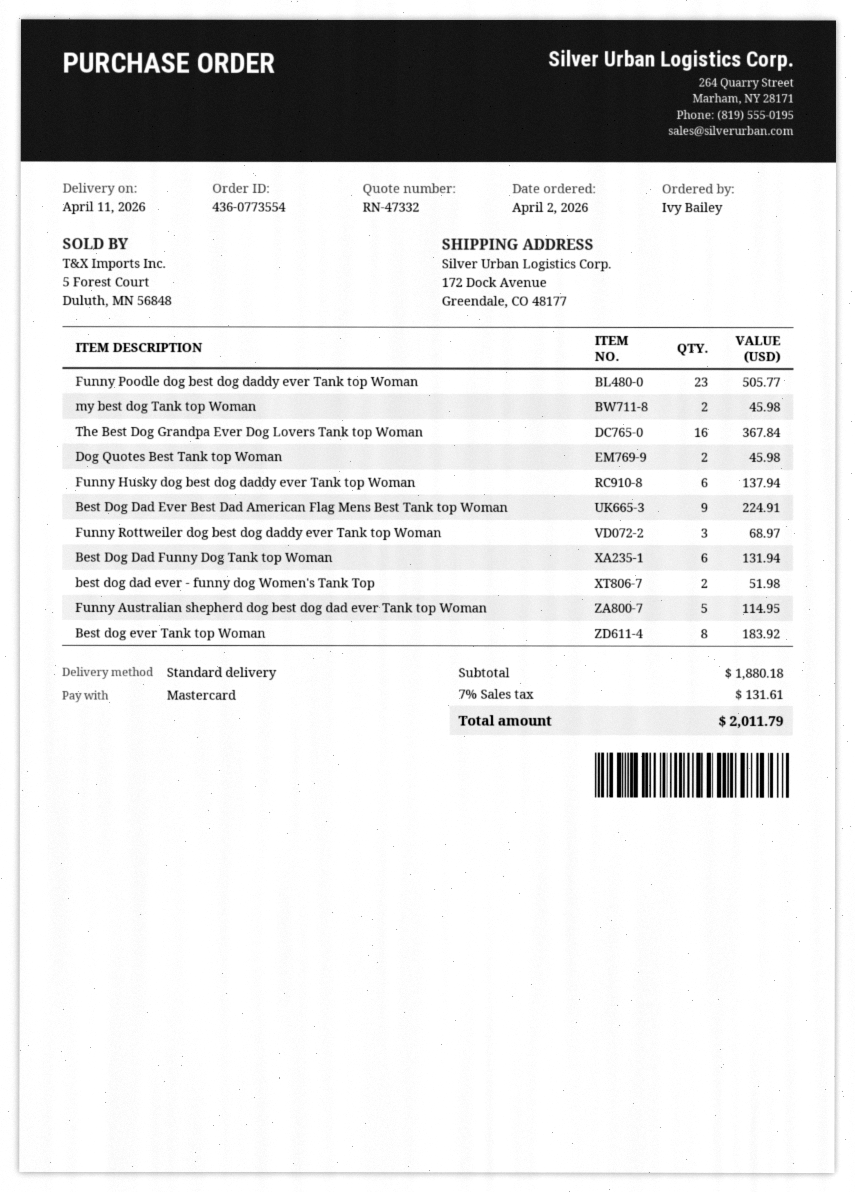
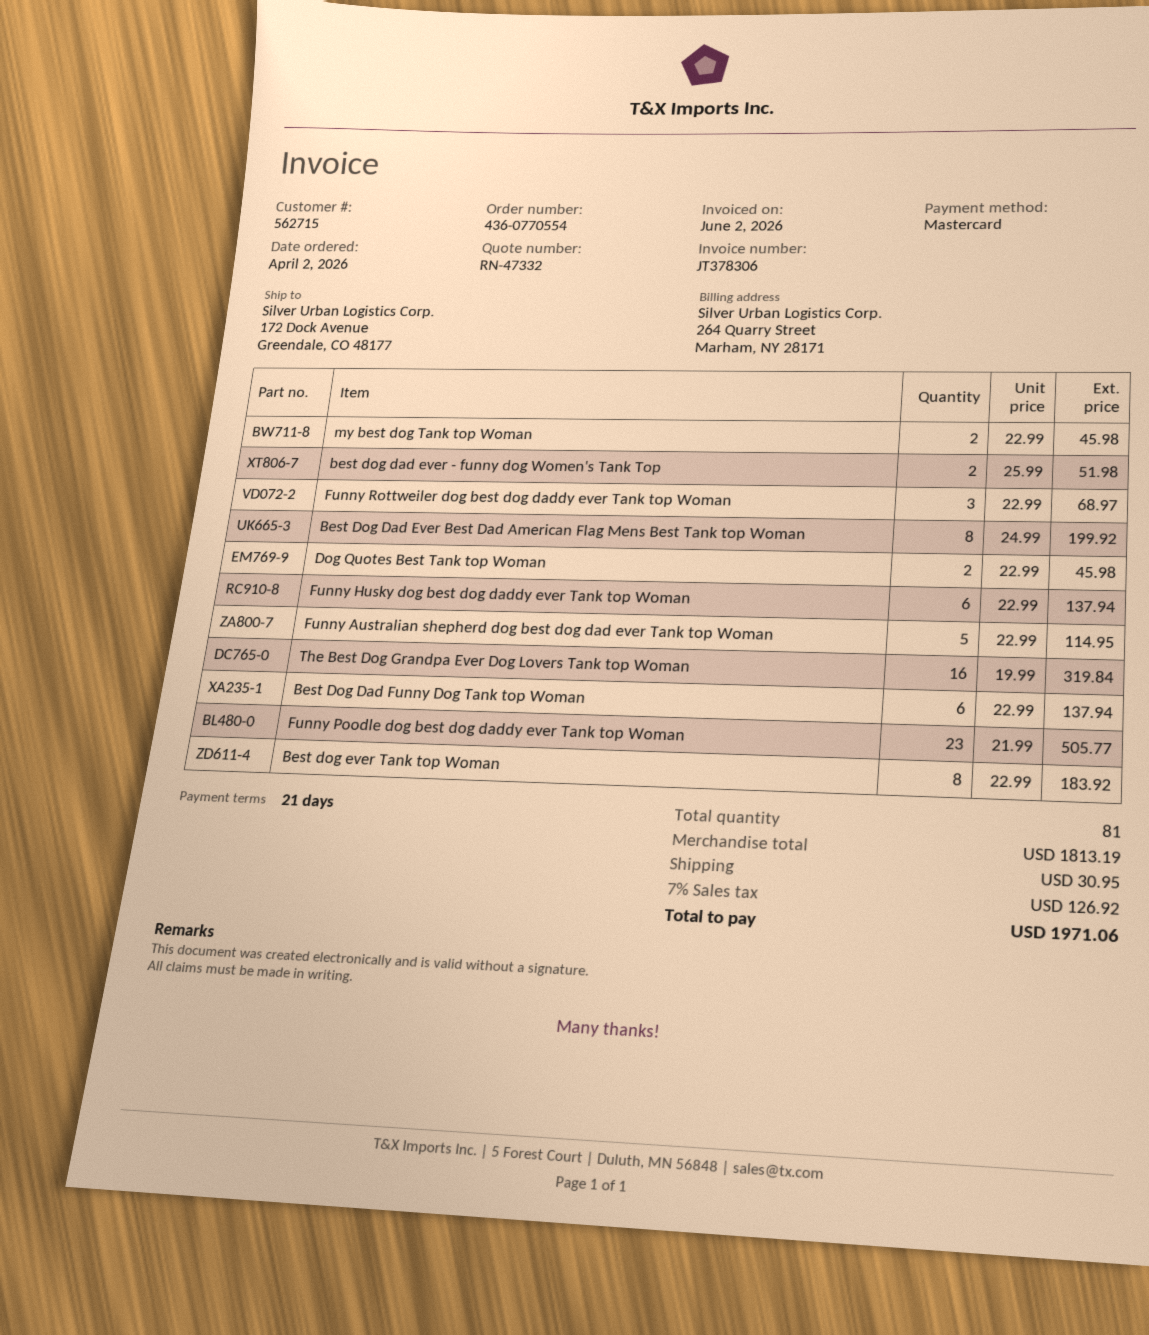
order number: 436-0773554 -> 436-0770554
The Best Dog Grandpa Ever Dog Lovers Tank top Woman: 16 for 367.84 -> 16 for 319.84
Best Dog Dad Ever Best Dad American Flag Mens Best Tank top Woman: 9 for 224.91 -> 8 for 199.92
Best Dog Dad Funny Dog Tank top Woman: 6 for 131.94 -> 6 for 137.94
subtotal: 1880.18 -> 1813.19
shipping: none -> 30.95
tax: 7% = 131.61 -> 7% = 126.92
total: 2011.79 -> 1971.06

